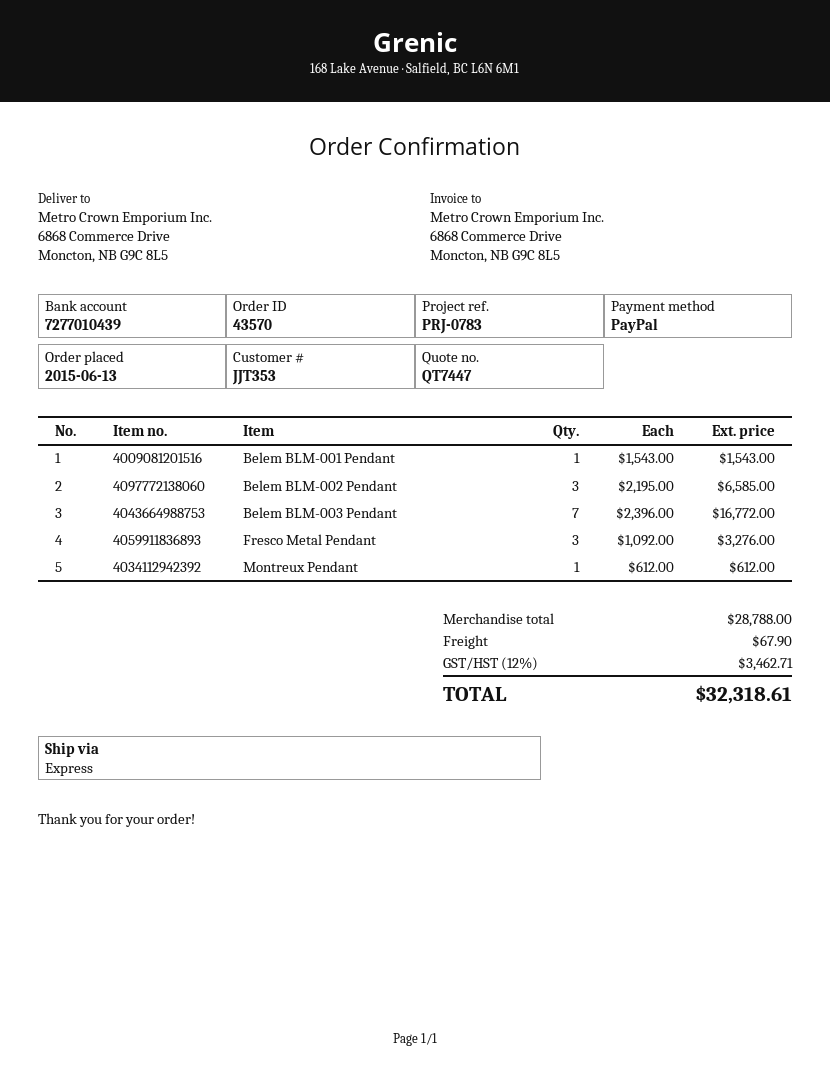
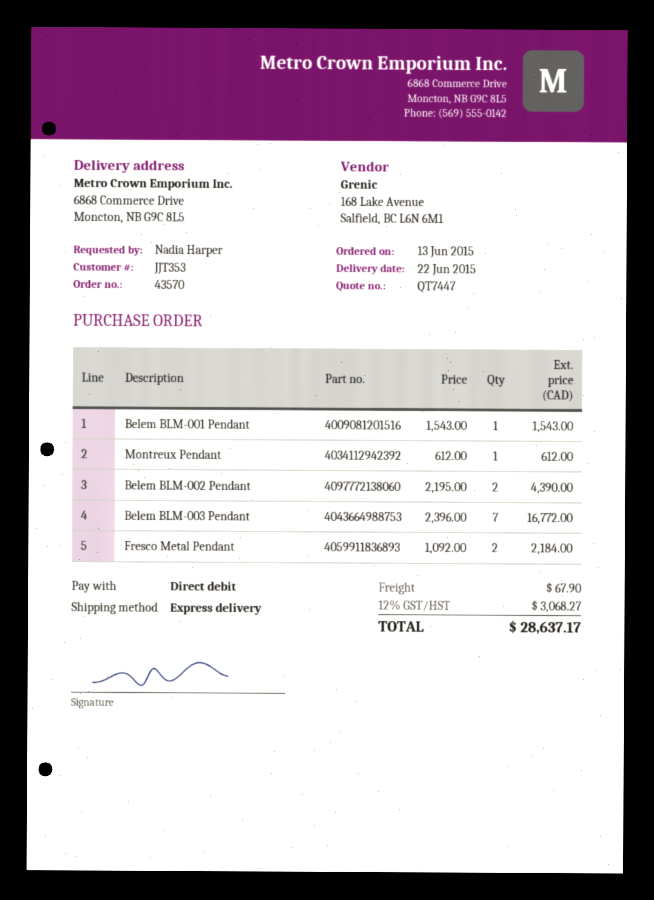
payment method: PayPal -> direct debit
Belem BLM-002 Pendant: 3 x 2195.00 = 6585.00 -> 2 x 2195.00 = 4390.00
Fresco Metal Pendant: 3 x 1092.00 = 3276.00 -> 2 x 1092.00 = 2184.00
tax: 12% = 3462.71 -> 12% = 3068.27
total: 32318.61 -> 28637.17

